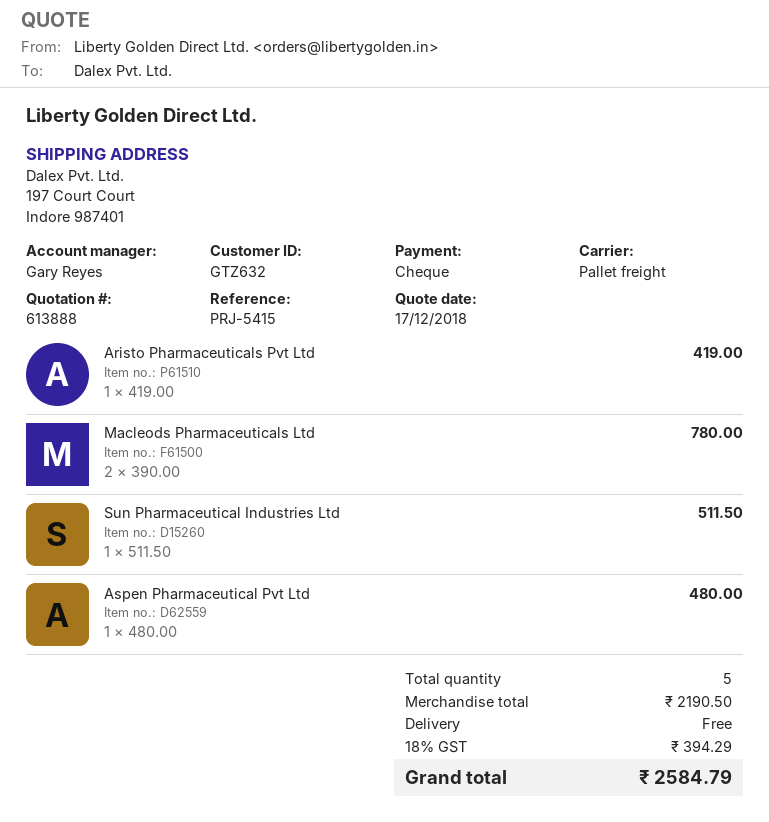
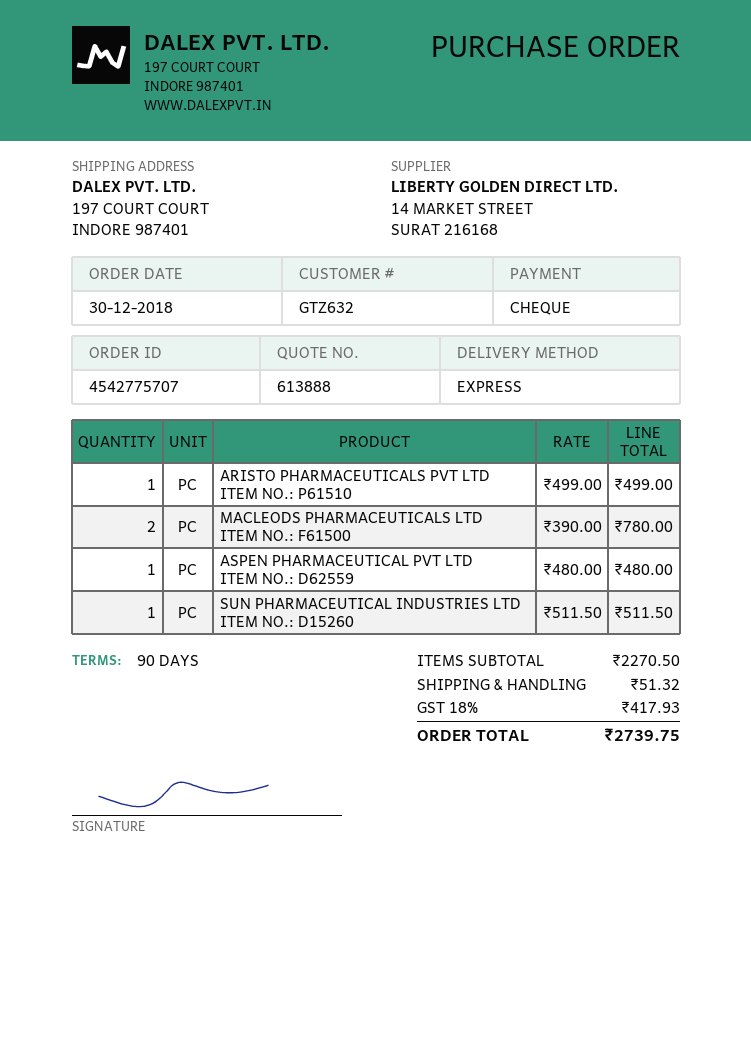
shipping method: pallet freight -> express
Aristo Pharmaceuticals Pvt Ltd: 1 x 419.00 = 419.00 -> 1 x 499.00 = 499.00
subtotal: 2190.50 -> 2270.50
shipping: 0.00 -> 51.32
tax: 18% = 394.29 -> 18% = 417.93
total: 2584.79 -> 2739.75

